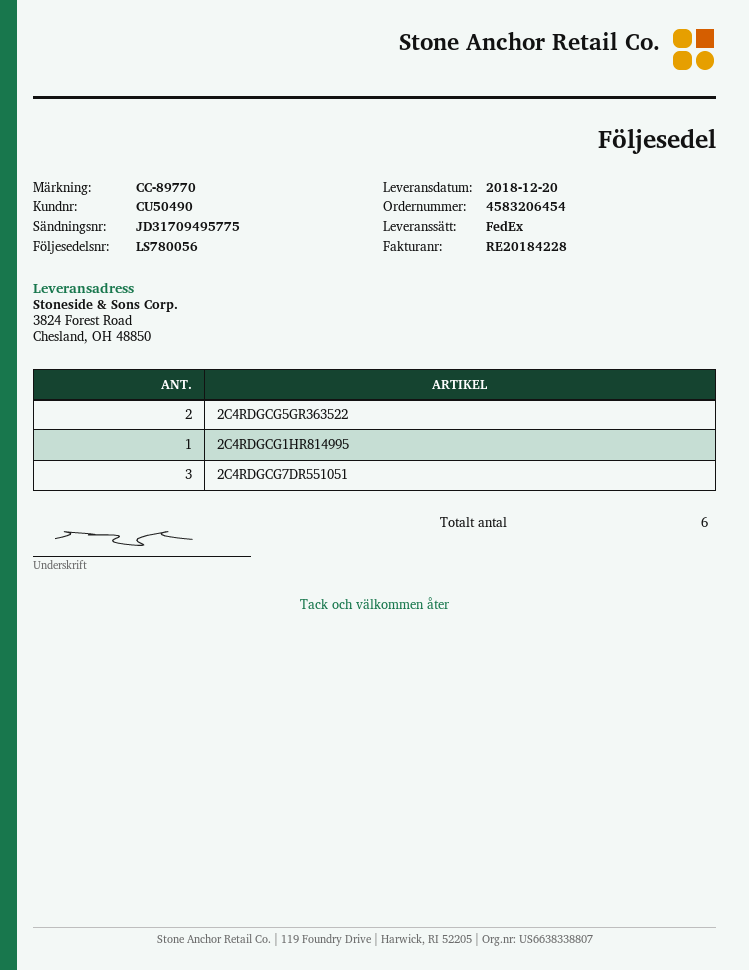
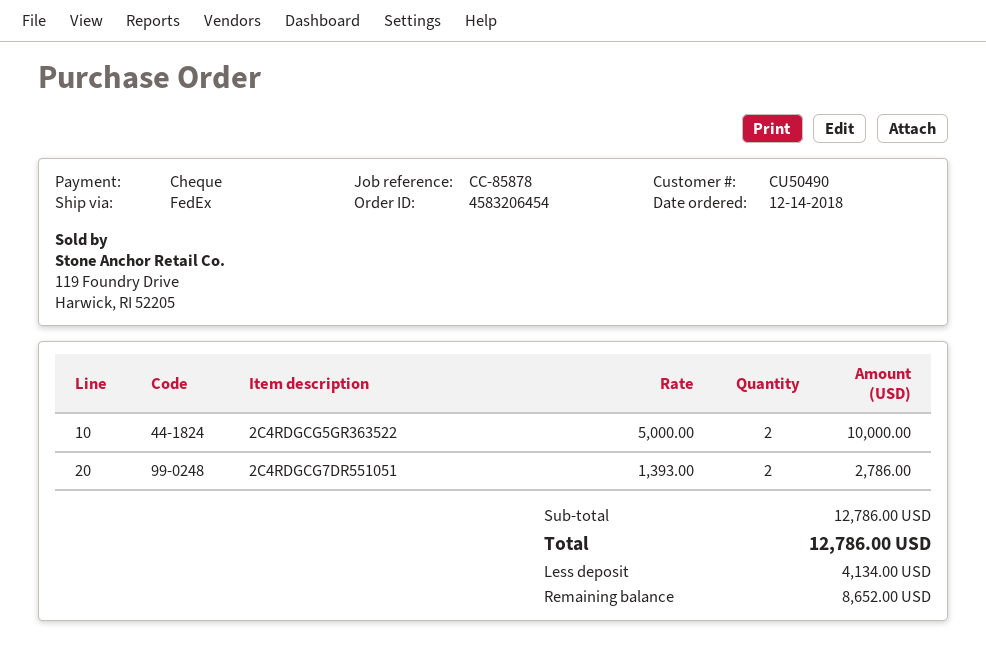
reference: CC-89770 -> CC-85878
2C4RDGCG1HR814995: 1 -> none
2C4RDGCG7DR551051: 3 -> 2

